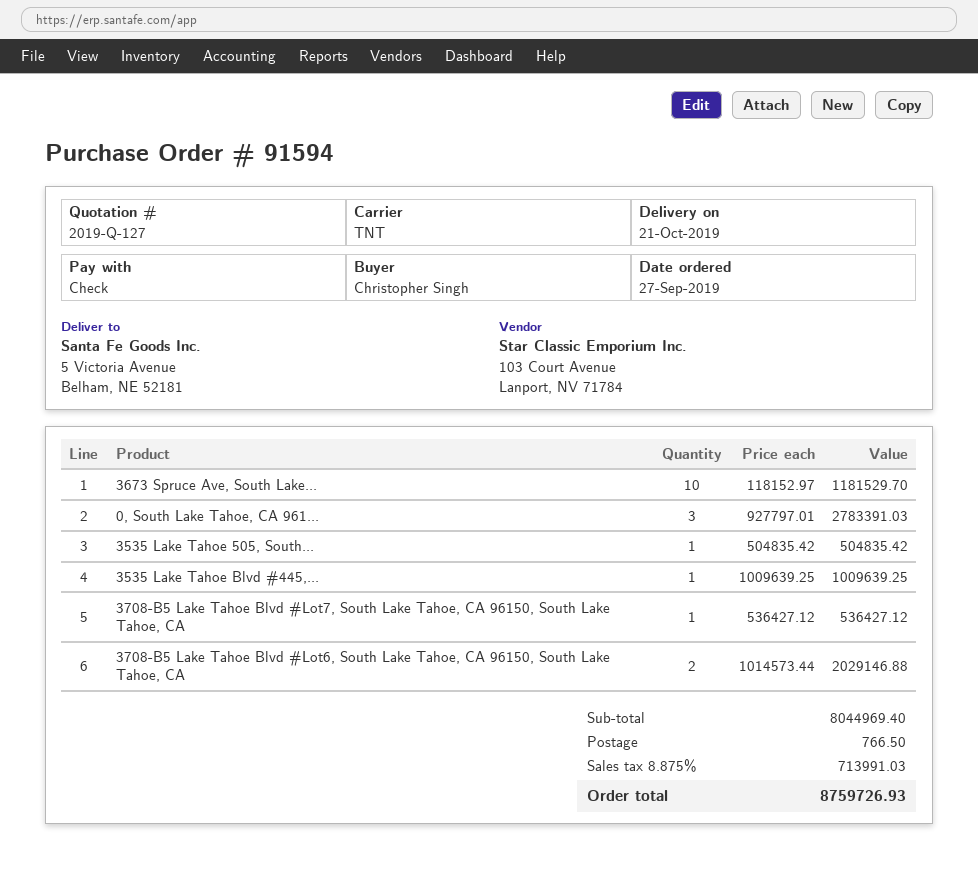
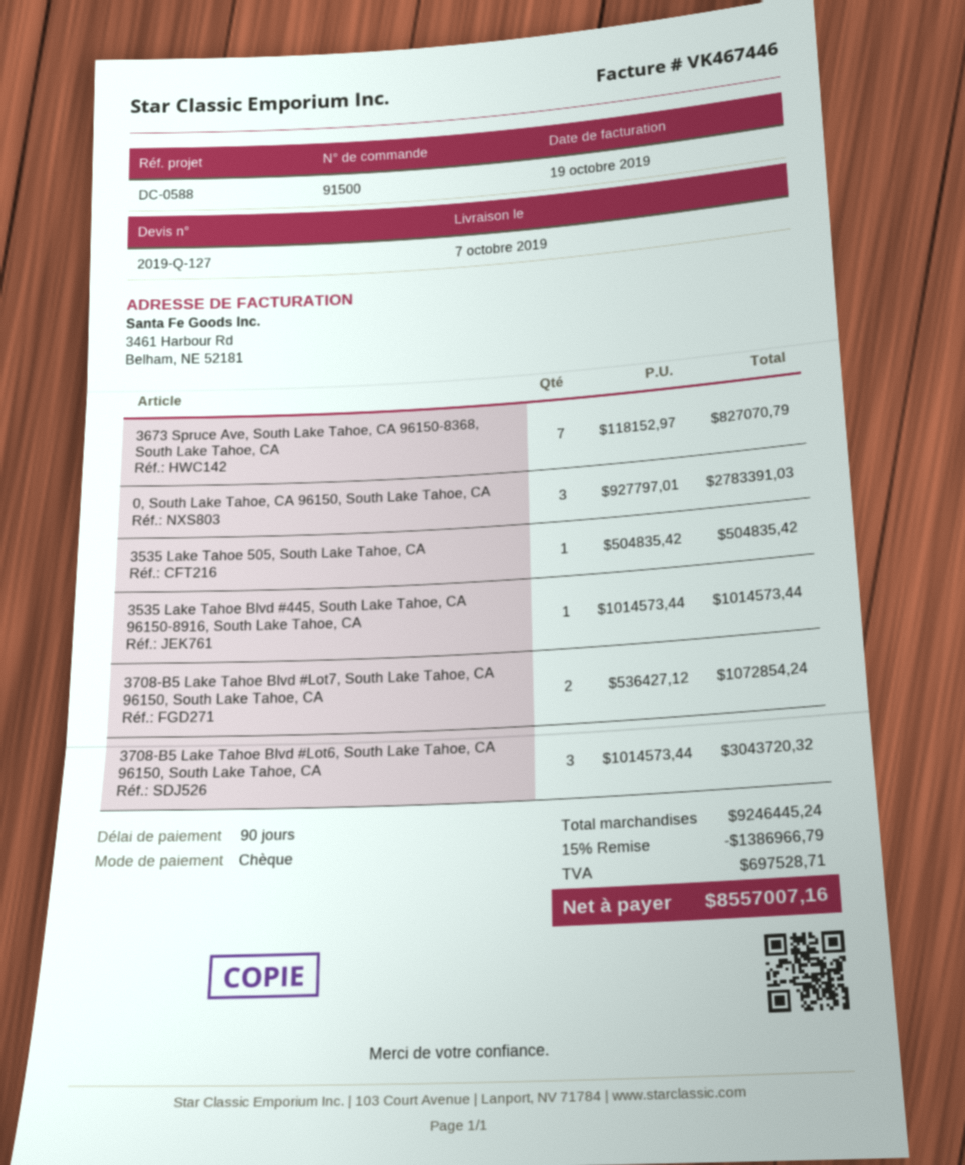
order number: 91594 -> 91500
delivery date: 2019-10-21 -> 2019-10-07
3673 Spruce Ave, South Lake...: 10 x 118152.97 = 1181529.70 -> 7 x 118152.97 = 827070.79
3535 Lake Tahoe Blvd #445,...: 1 x 1009639.25 = 1009639.25 -> 1 x 1014573.44 = 1014573.44
3708-B5 Lake Tahoe Blvd #Lot7, South Lake Tahoe, CA 96150, South Lake Tahoe, CA: 1 x 536427.12 = 536427.12 -> 2 x 536427.12 = 1072854.24
3708-B5 Lake Tahoe Blvd #Lot6, South Lake Tahoe, CA 96150, South Lake Tahoe, CA: 2 x 1014573.44 = 2029146.88 -> 3 x 1014573.44 = 3043720.32
subtotal: 8044969.40 -> 9246445.24
discount: none -> 15% = 1386966.79
shipping: 766.50 -> none
tax: 713991.03 -> 697528.71
total: 8759726.93 -> 8557007.16

